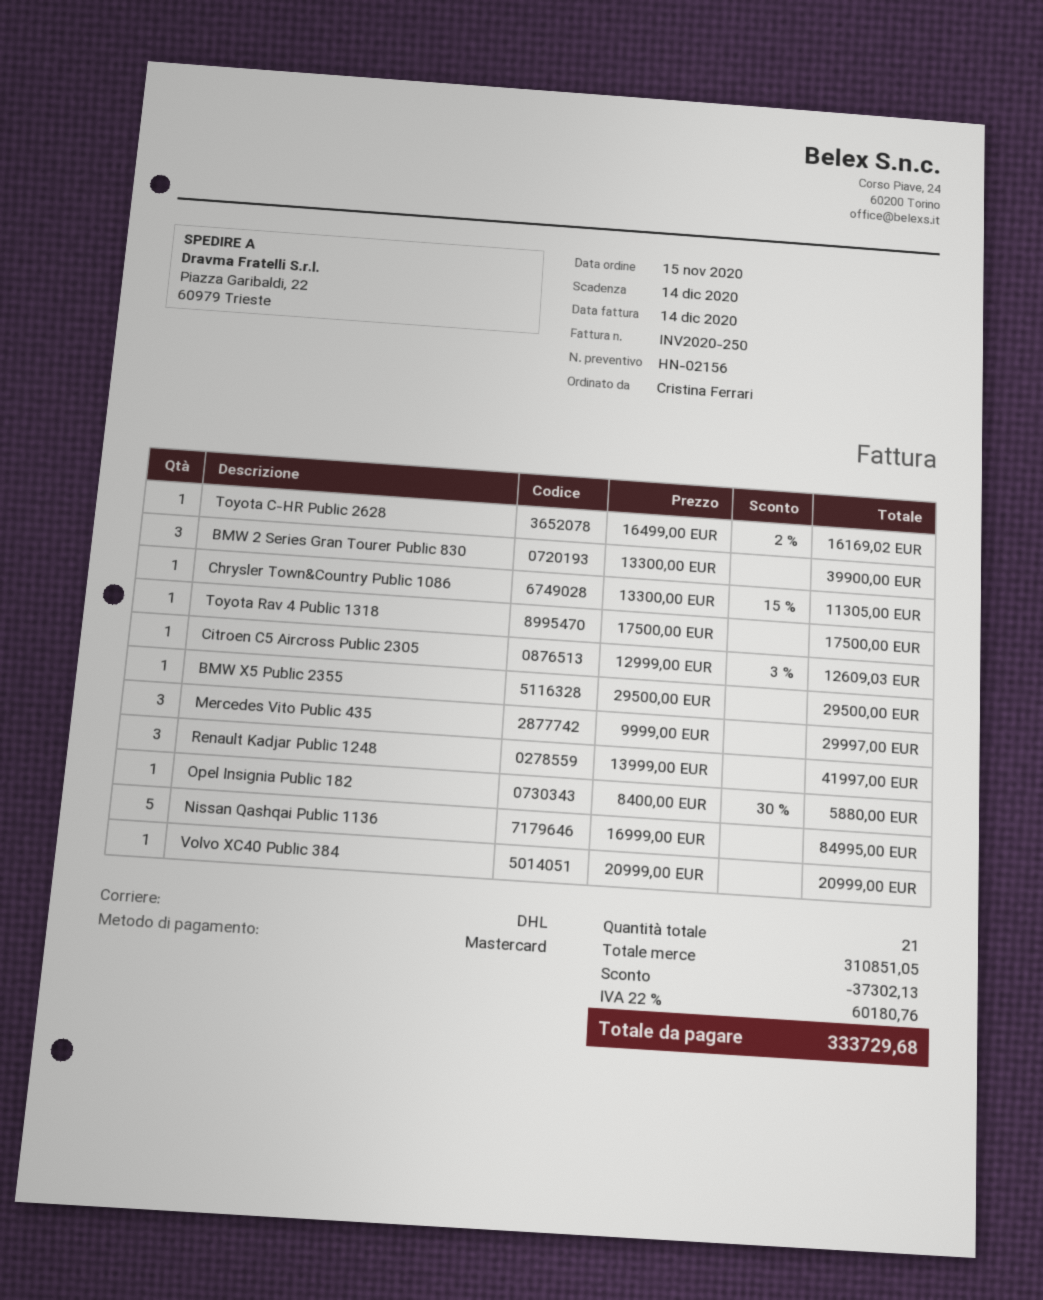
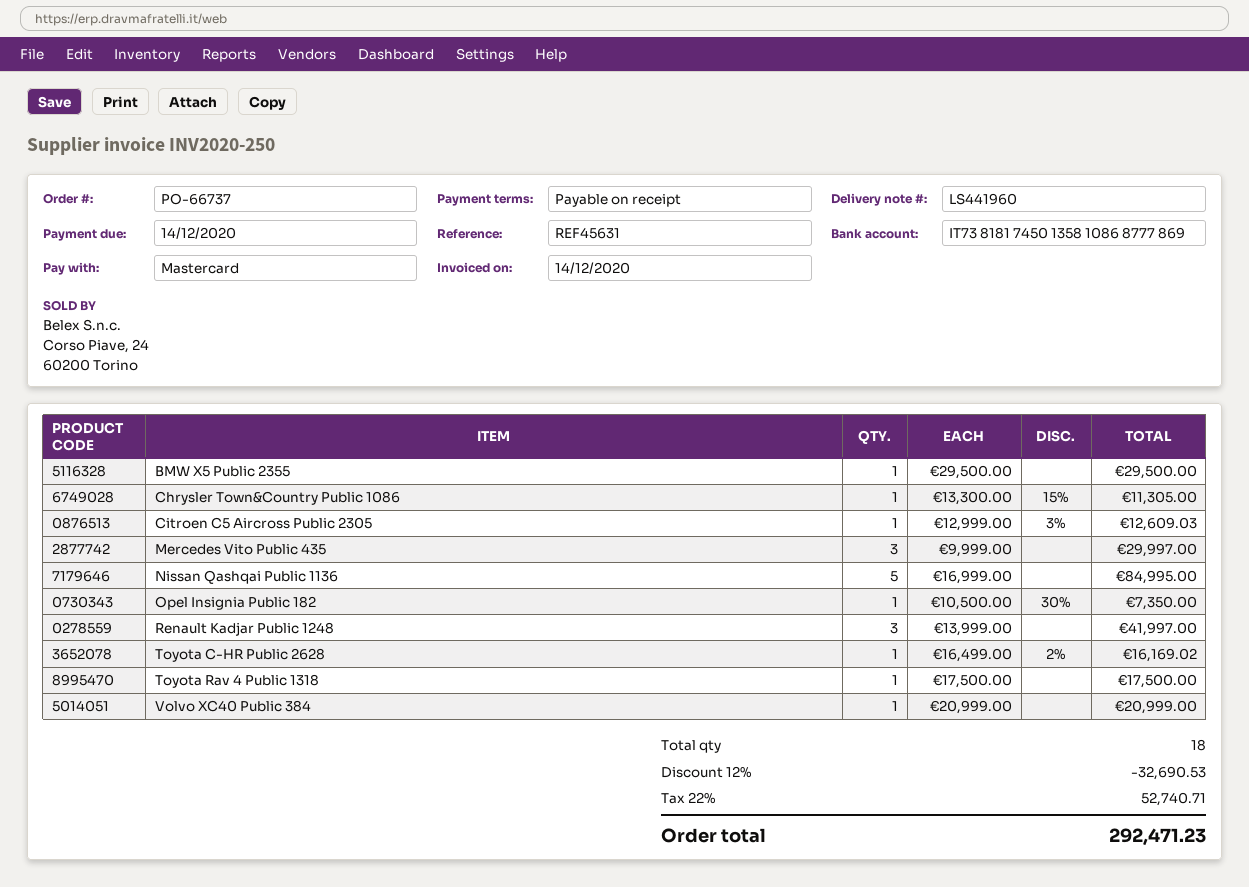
BMW 2 Series Gran Tourer Public 830: 3 x 13300.00 = 39900.00 -> none
Opel Insignia Public 182: 1 x 8400.00 - 30% = 5880.00 -> 1 x 10500.00 - 30% = 7350.00
total quantity: 21 -> 18
discount: 37302.13 -> 32690.53
tax: 22% = 60180.76 -> 22% = 52740.71
total: 333729.68 -> 292471.23

